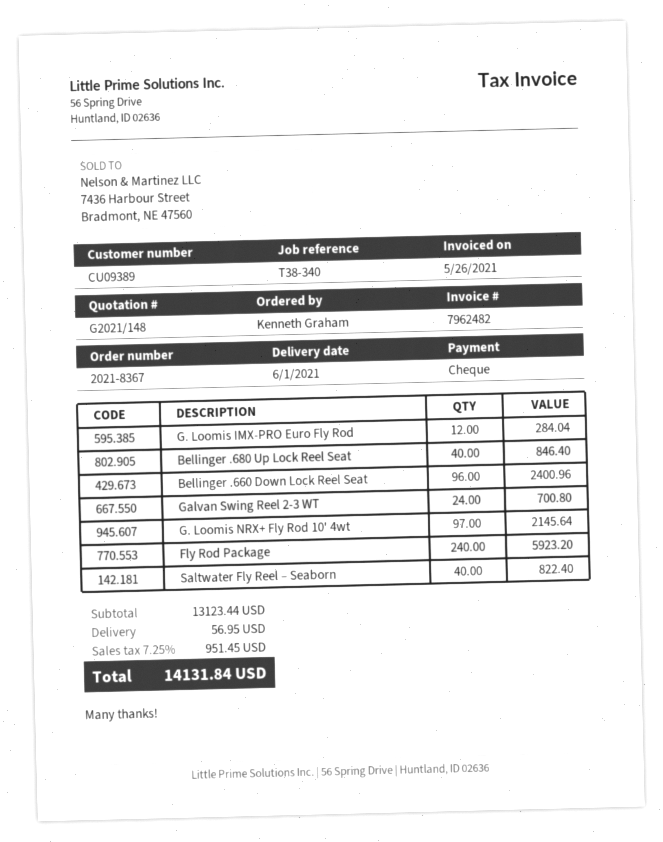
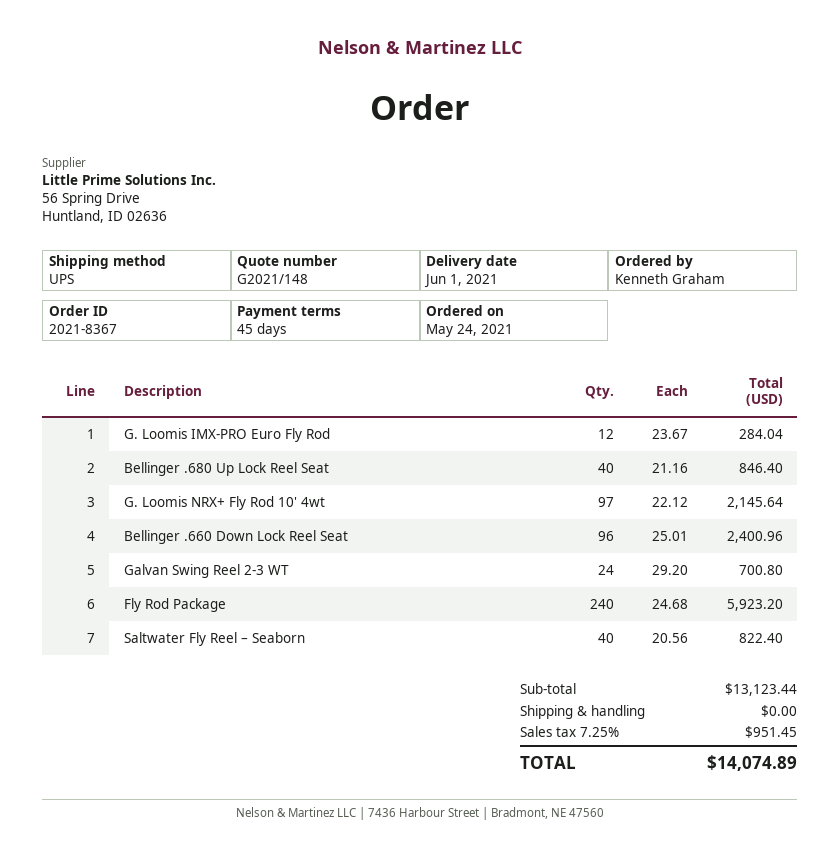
shipping: 56.95 -> 0.00
total: 14131.84 -> 14074.89

